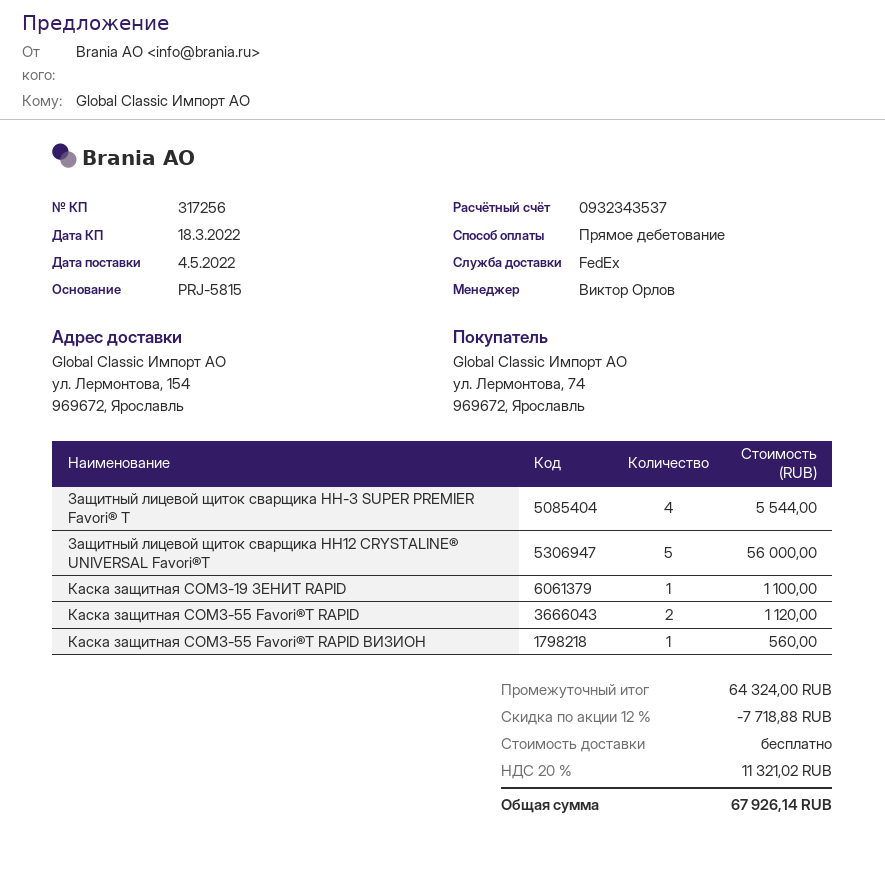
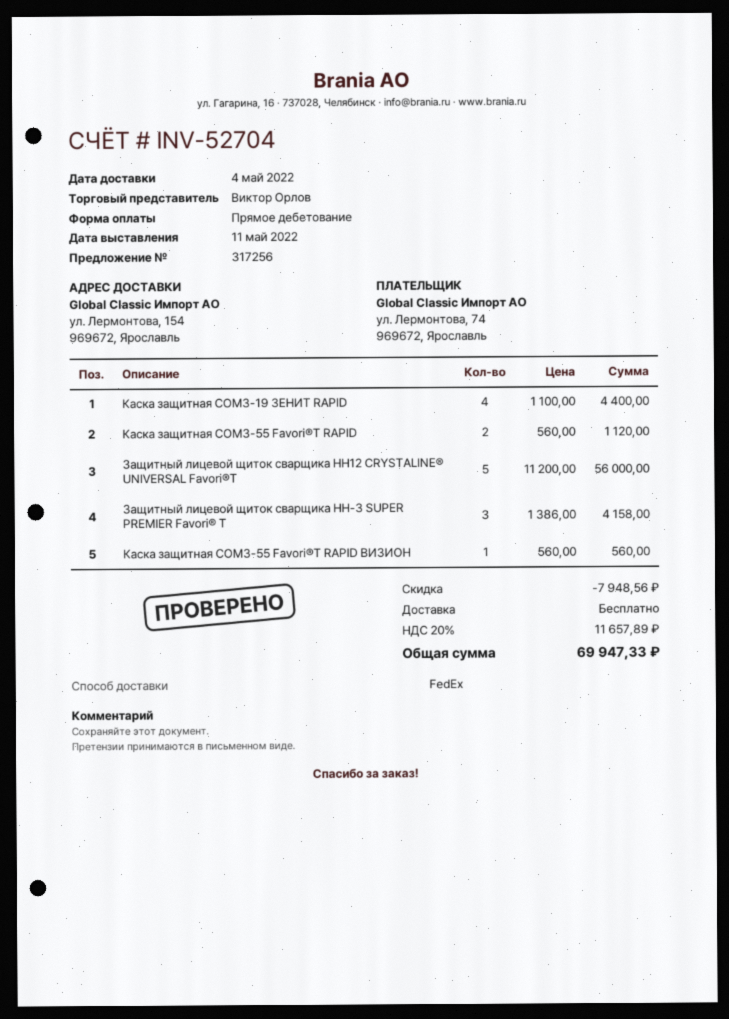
Защитный лицевой щиток сварщика НН-3 SUPER PREMIER Favori® T: 4 for 5544.00 -> 3 for 4158.00
Каска защитная СОМЗ-19 ЗЕНИТ RAPID: 1 for 1100.00 -> 4 for 4400.00
discount: 7718.88 -> 7948.56
tax: 20% = 11321.02 -> 20% = 11657.89
total: 67926.14 -> 69947.33

